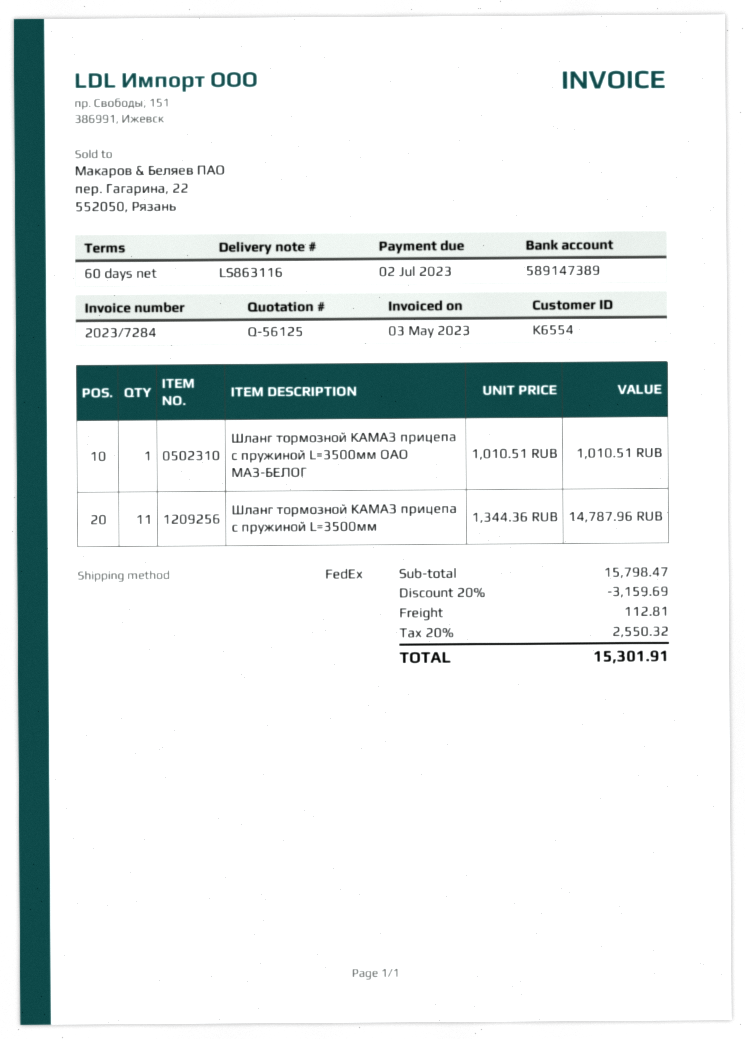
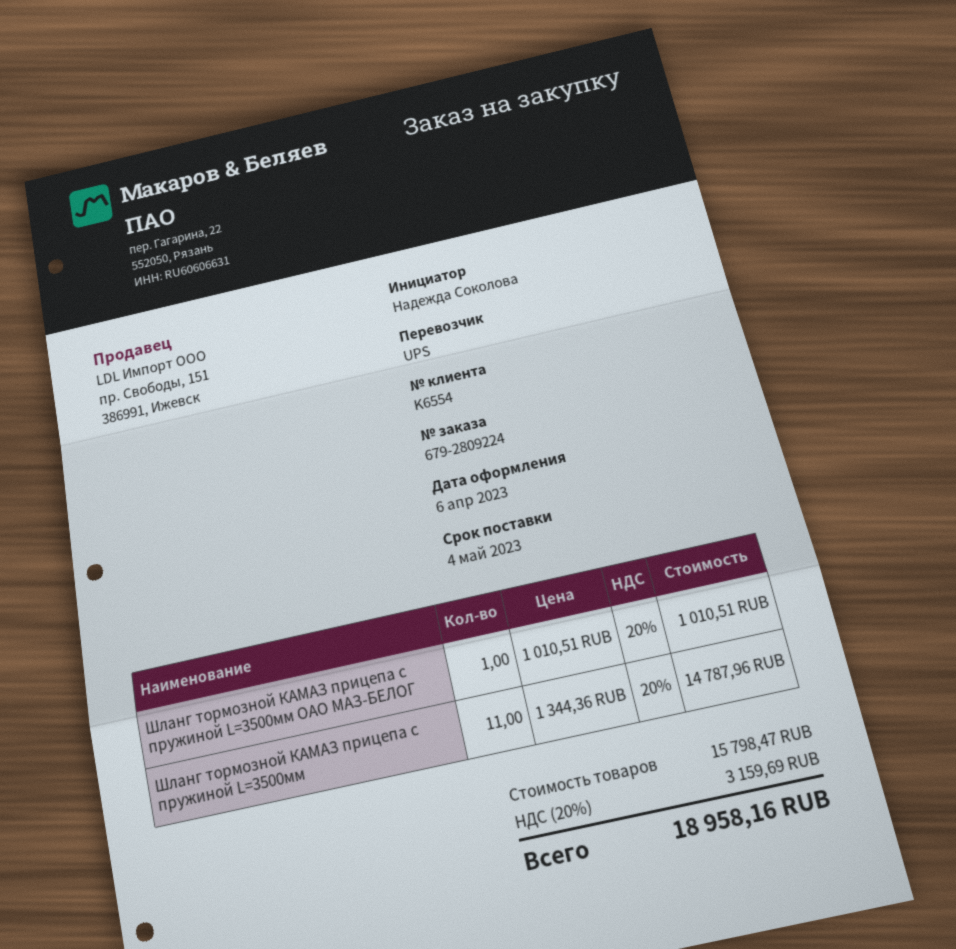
shipping method: FedEx -> UPS
discount: 20% = 3159.69 -> none
shipping: 112.81 -> none
tax: 20% = 2550.32 -> 20% = 3159.69
total: 15301.91 -> 18958.16

